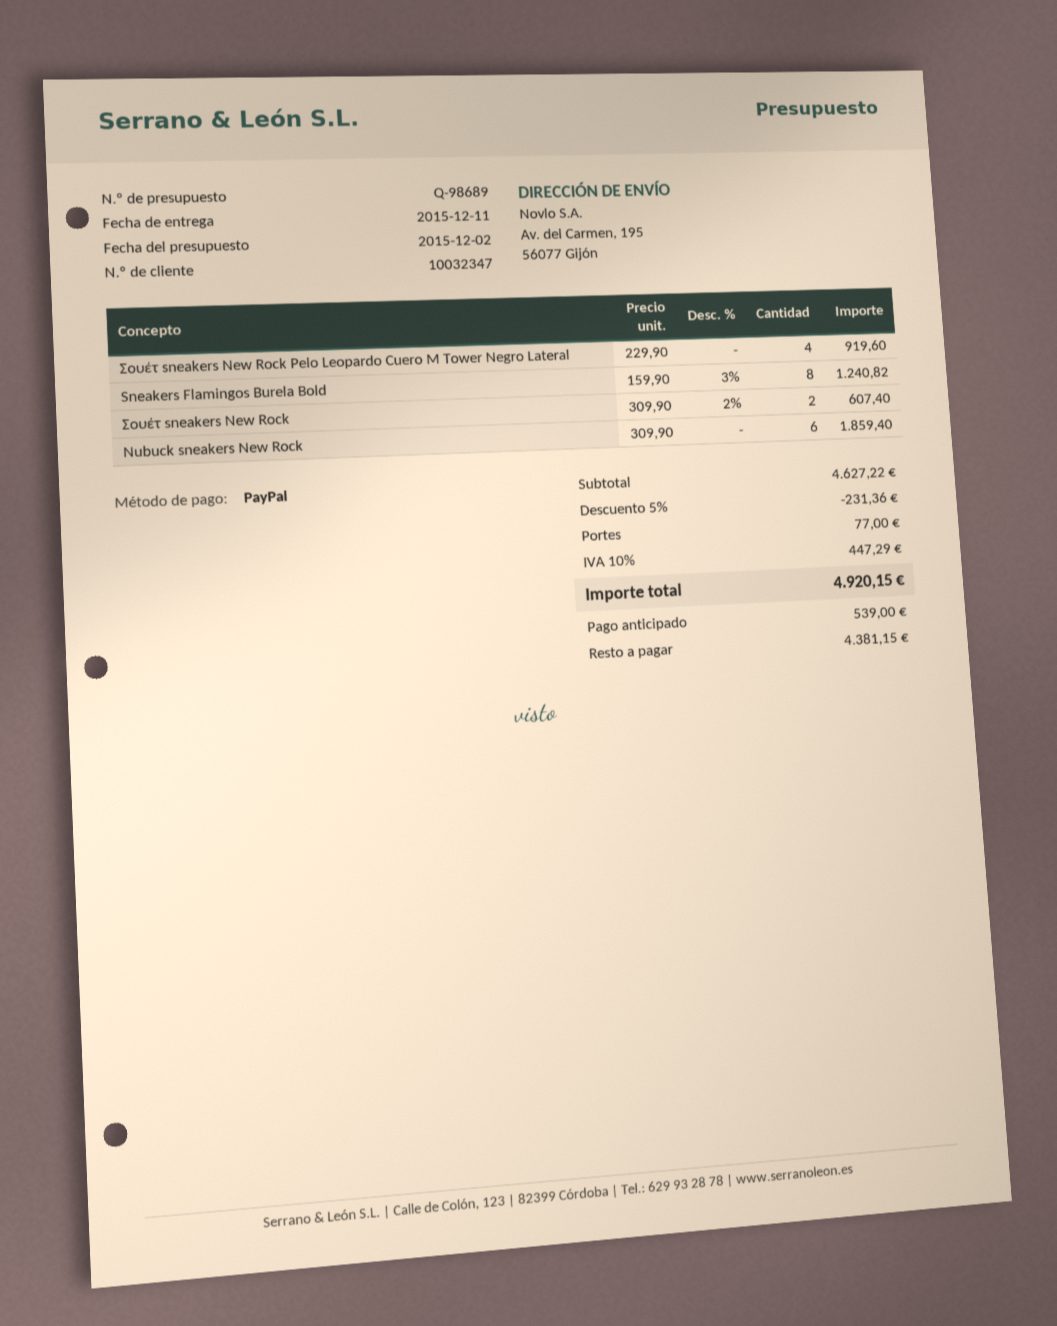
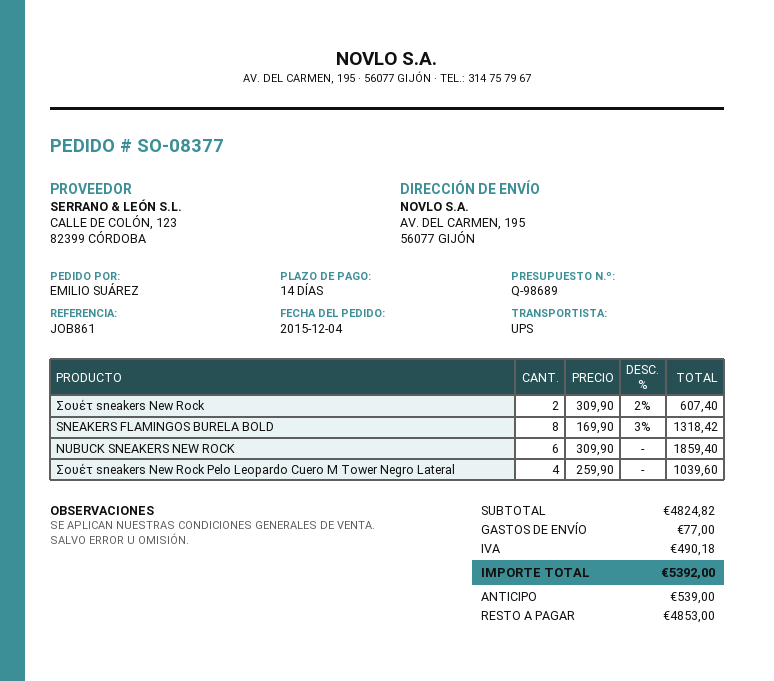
Σουέτ sneakers New Rock Pelo Leopardo Cuero M Tower Negro Lateral: 4 x 229.90 = 919.60 -> 4 x 259.90 = 1039.60
Sneakers Flamingos Burela Bold: 8 x 159.90 - 3% = 1240.82 -> 8 x 169.90 - 3% = 1318.42
subtotal: 4627.22 -> 4824.82
discount: 5% = 231.36 -> none
tax: 447.29 -> 490.18
total: 4920.15 -> 5392.00
balance: 4381.15 -> 4853.00

